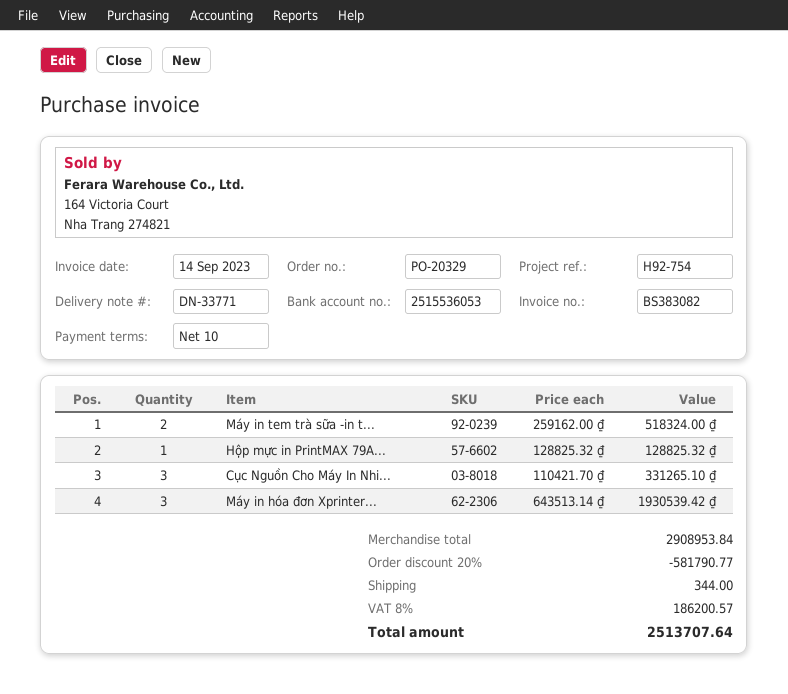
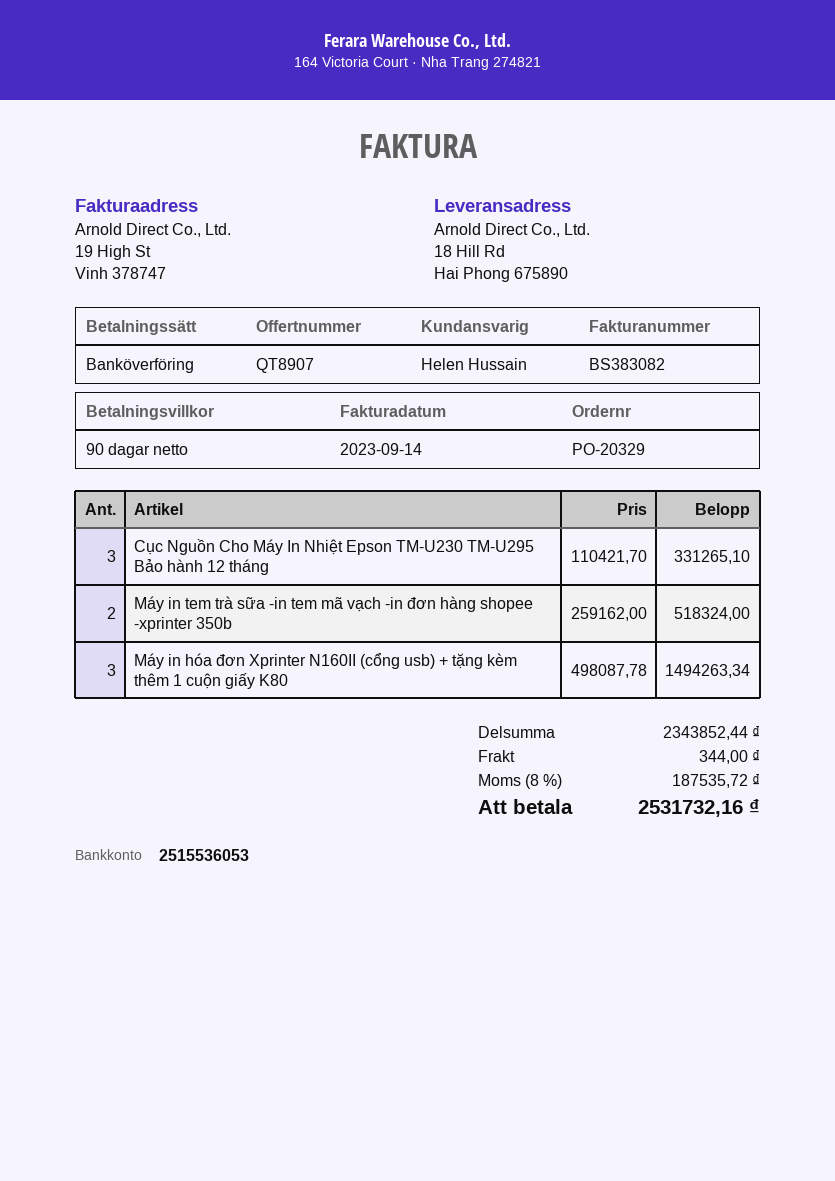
payment terms: 10 days -> 90 days
Hộp mực in PrintMAX 79A...: 1 x 128825.32 = 128825.32 -> none
Máy in hóa đơn Xprinter...: 3 x 643513.14 = 1930539.42 -> 3 x 498087.78 = 1494263.34
subtotal: 2908953.84 -> 2343852.44
discount: 20% = 581790.77 -> none
tax: 8% = 186200.57 -> 8% = 187535.72
total: 2513707.64 -> 2531732.16

